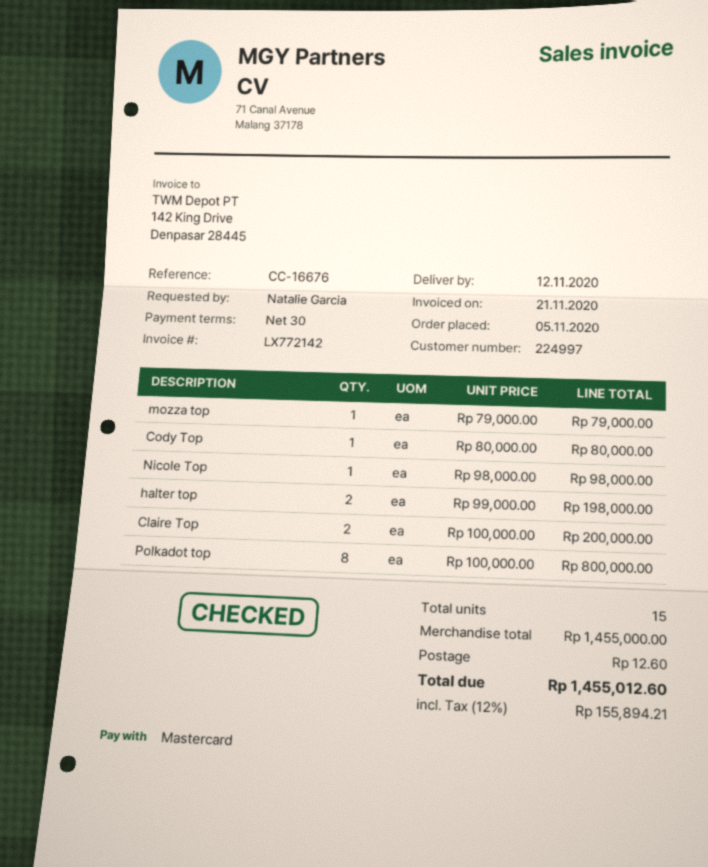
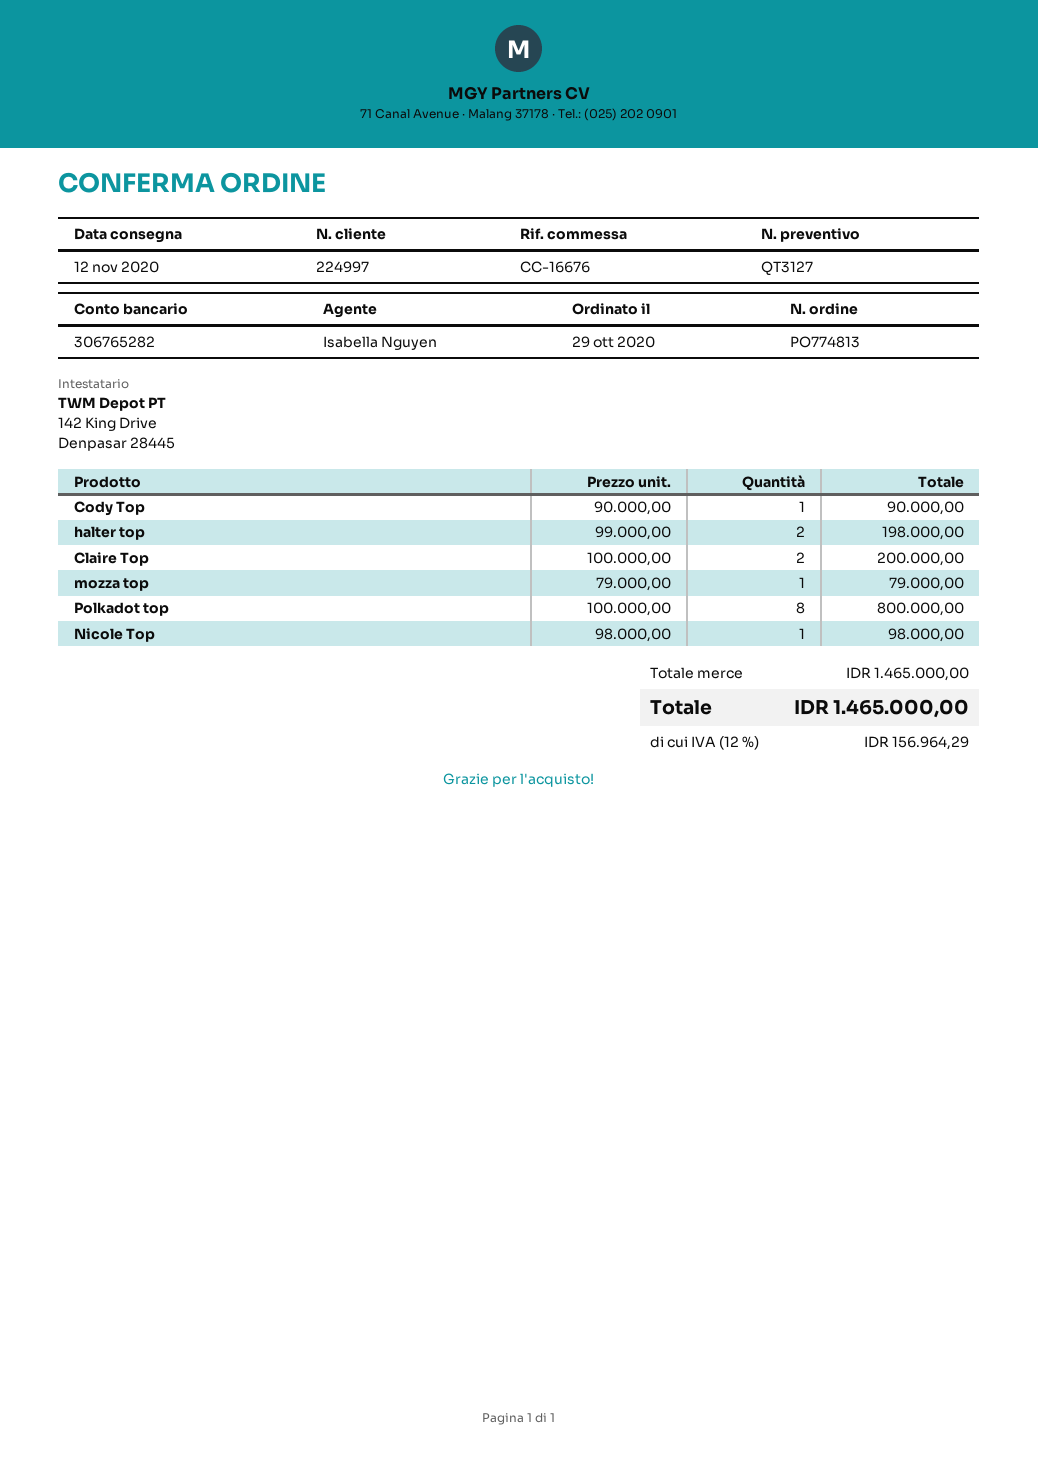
order date: 2020-11-05 -> 2020-10-29
Cody Top: 1 x 80000.00 = 80000.00 -> 1 x 90000.00 = 90000.00
subtotal: 1455000.00 -> 1465000.00
shipping: 12.60 -> none
tax: 12% = 155894.21 -> 12% = 156964.29
total: 1455012.60 -> 1465000.00

